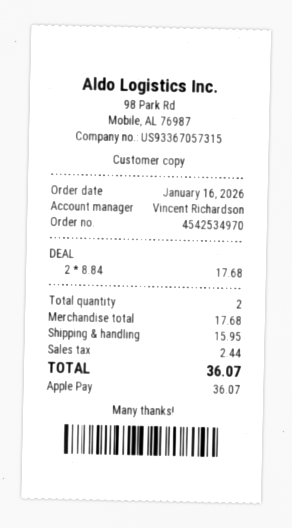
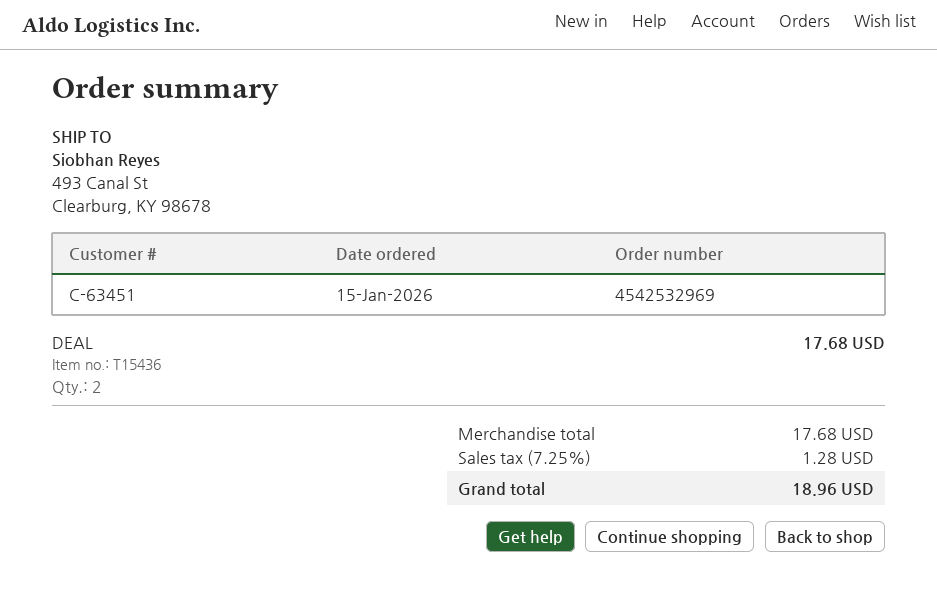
order number: 4542534970 -> 4542532969
order date: 2026-01-16 -> 2026-01-15
shipping: 15.95 -> none
tax: 2.44 -> 1.28
total: 36.07 -> 18.96

